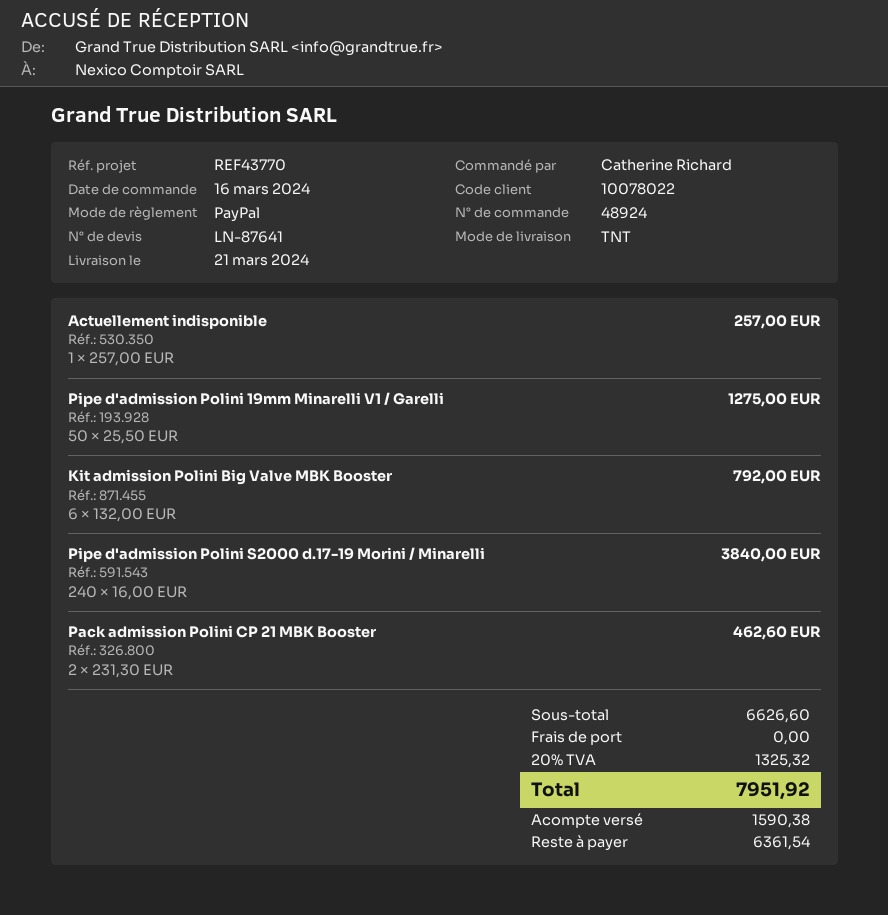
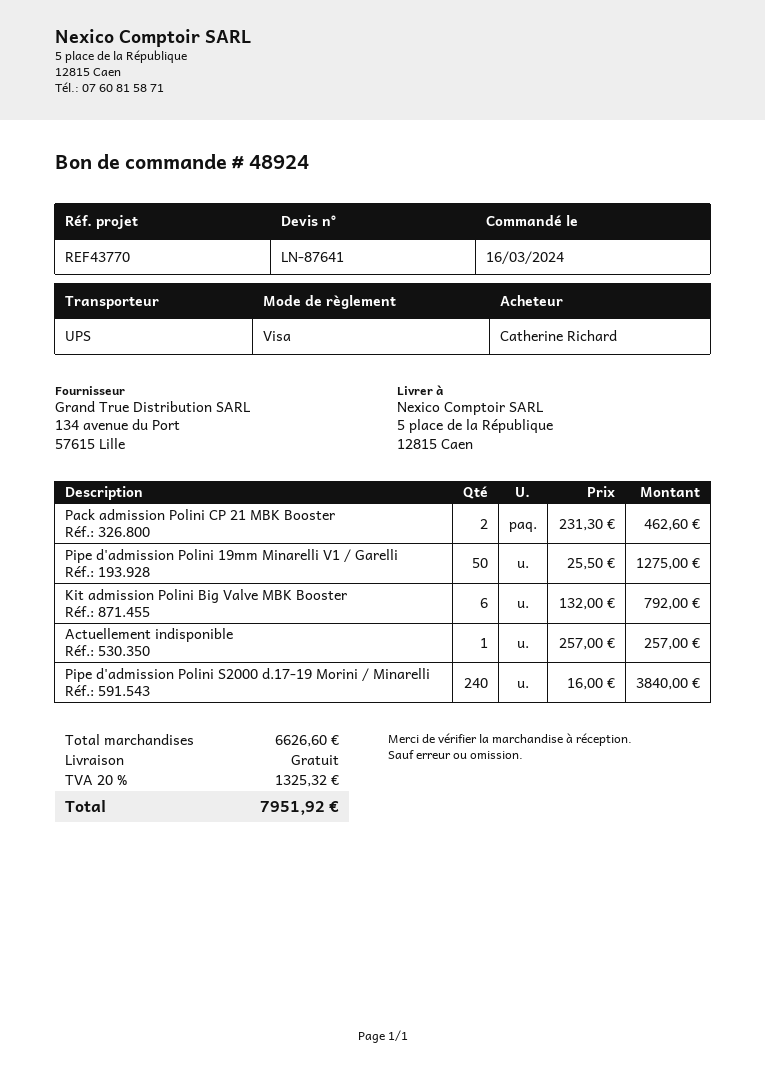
payment method: PayPal -> Visa
shipping method: TNT -> UPS

